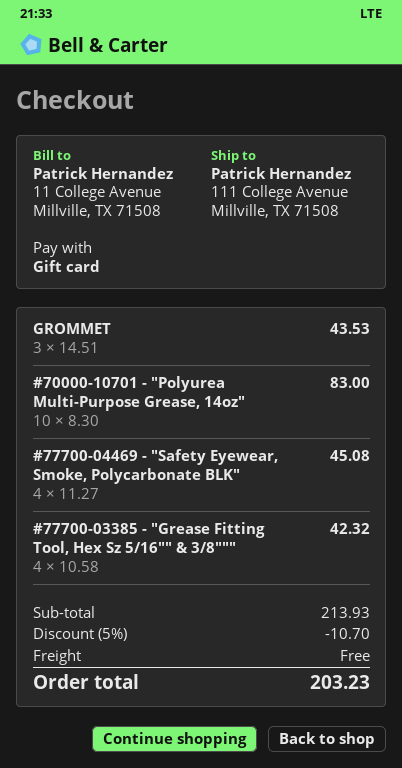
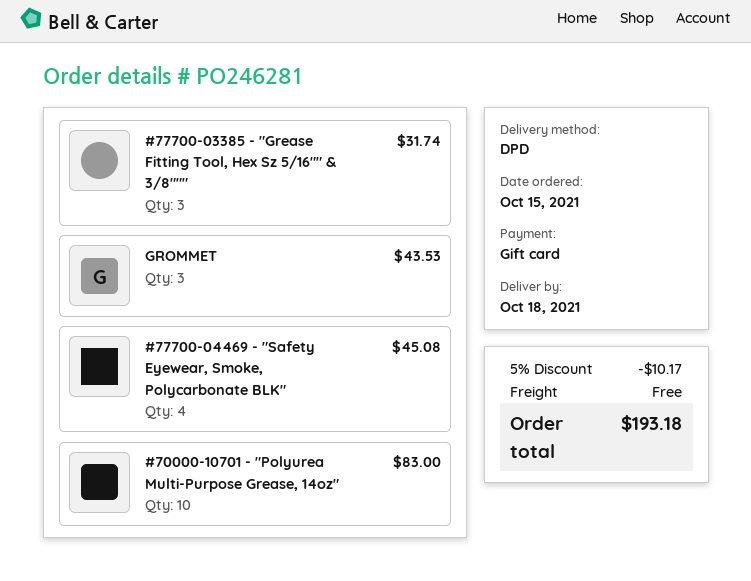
#77700-03385 - "Grease Fitting Tool, Hex Sz 5/16"" & 3/8""": 4 for 42.32 -> 3 for 31.74
discount: 5% = 10.70 -> 5% = 10.17
total: 203.23 -> 193.18

